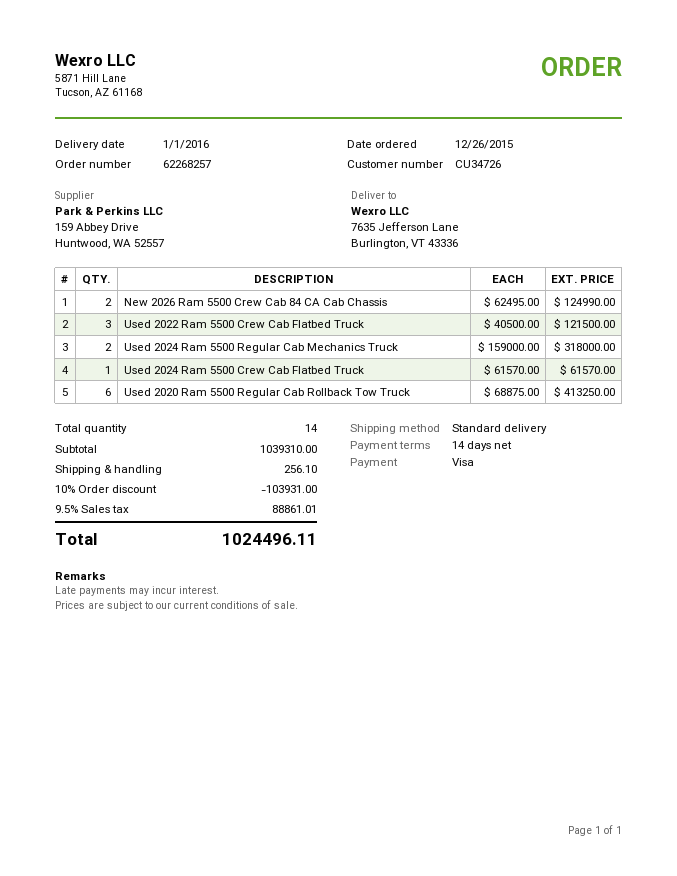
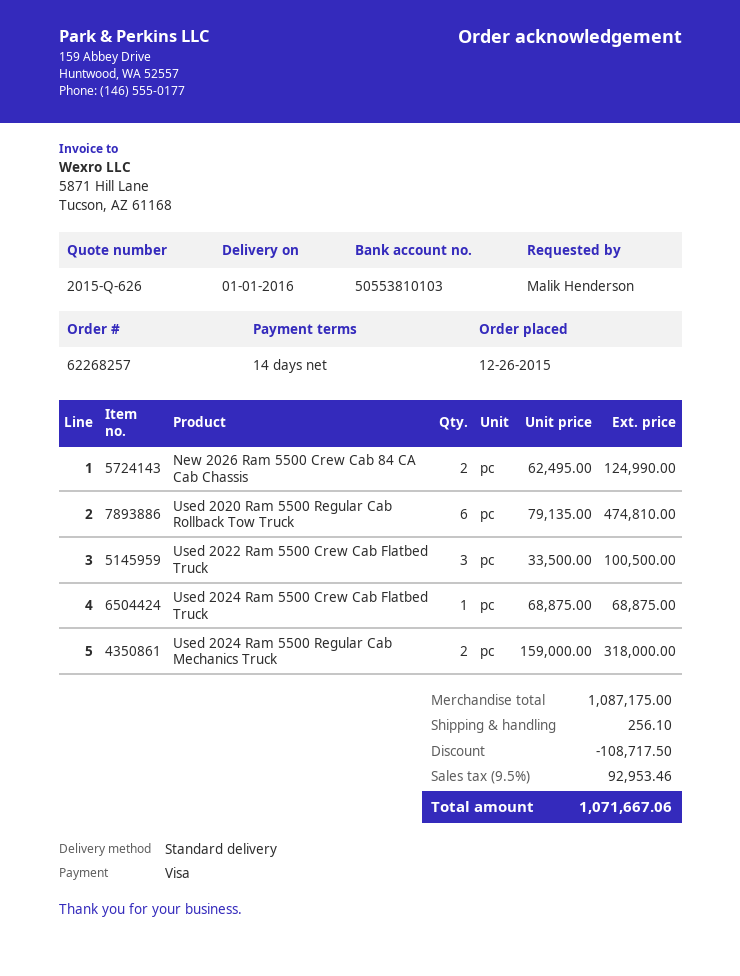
Used 2022 Ram 5500 Crew Cab Flatbed Truck: 3 x 40500.00 = 121500.00 -> 3 x 33500.00 = 100500.00
Used 2024 Ram 5500 Crew Cab Flatbed Truck: 1 x 61570.00 = 61570.00 -> 1 x 68875.00 = 68875.00
Used 2020 Ram 5500 Regular Cab Rollback Tow Truck: 6 x 68875.00 = 413250.00 -> 6 x 79135.00 = 474810.00
subtotal: 1039310.00 -> 1087175.00
discount: 103931.00 -> 108717.50
tax: 9.5% = 88861.01 -> 9.5% = 92953.46
total: 1024496.11 -> 1071667.06

